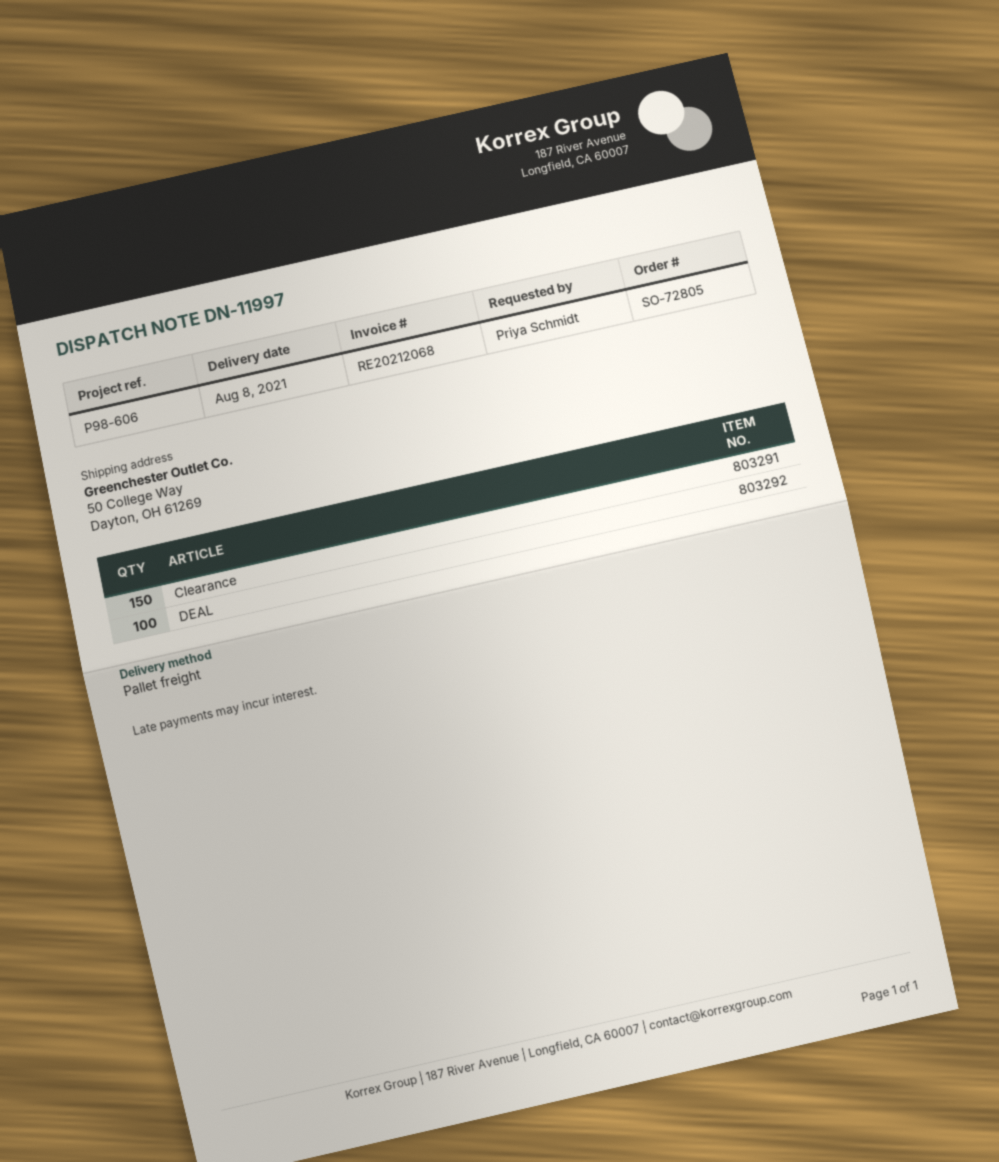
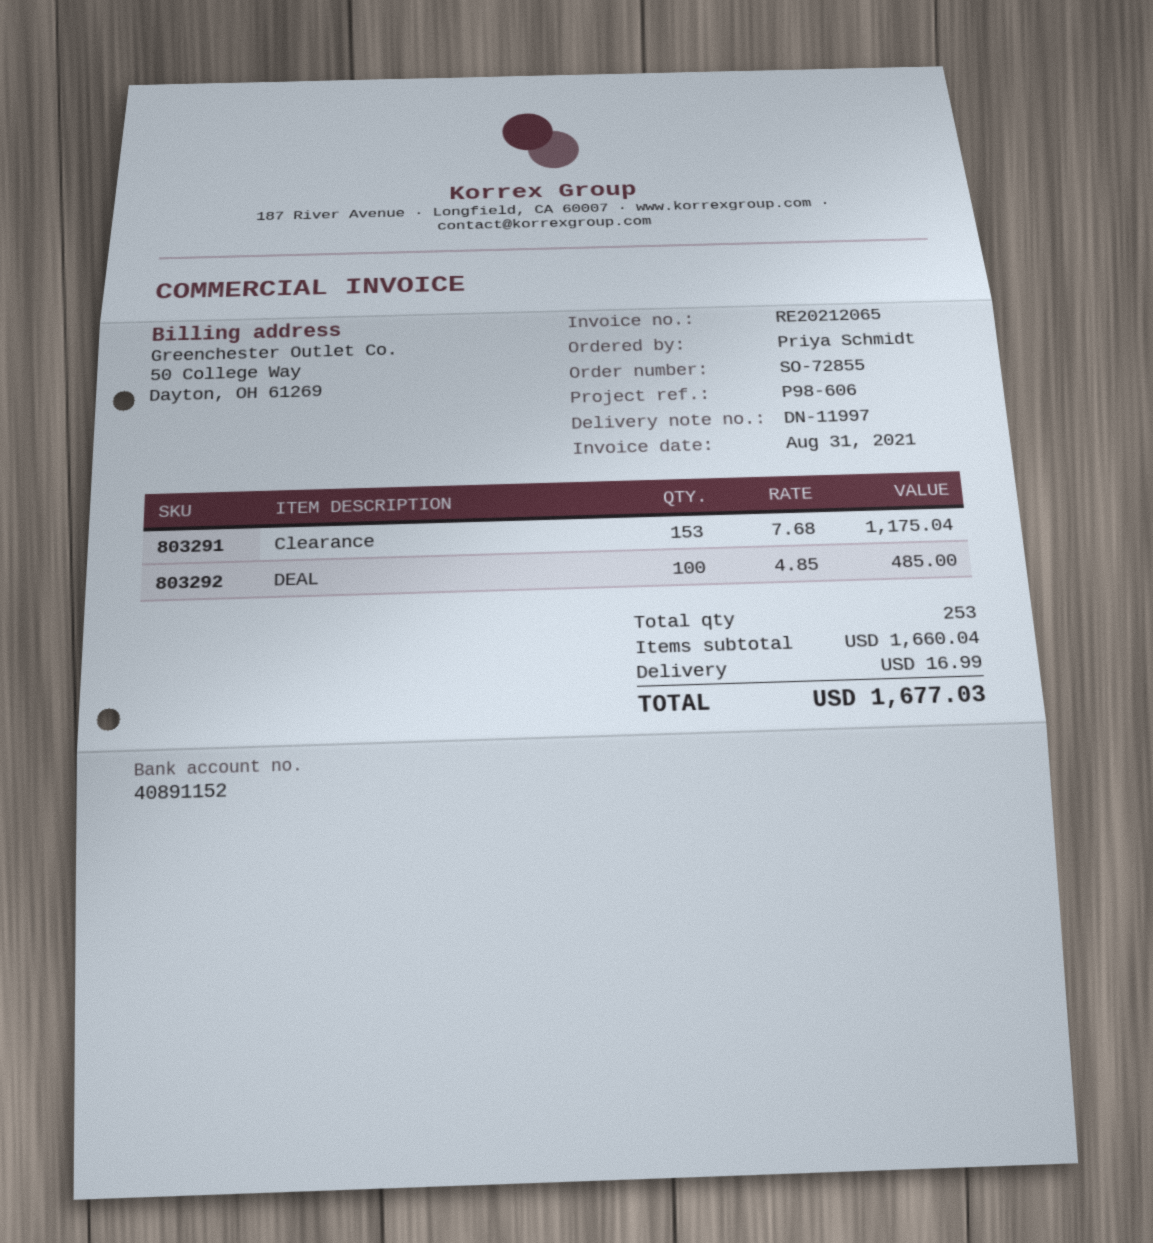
order number: SO-72805 -> SO-72855
invoice number: RE20212068 -> RE20212065
Clearance: 150 -> 153

